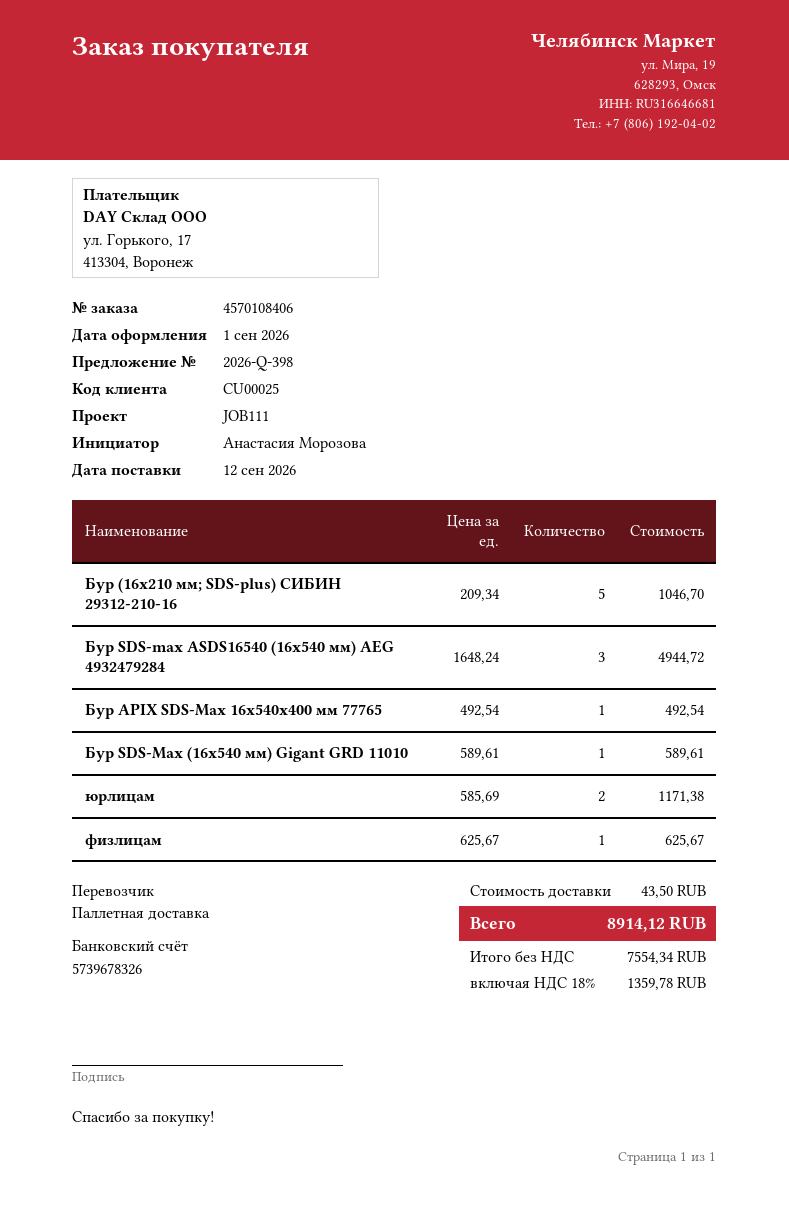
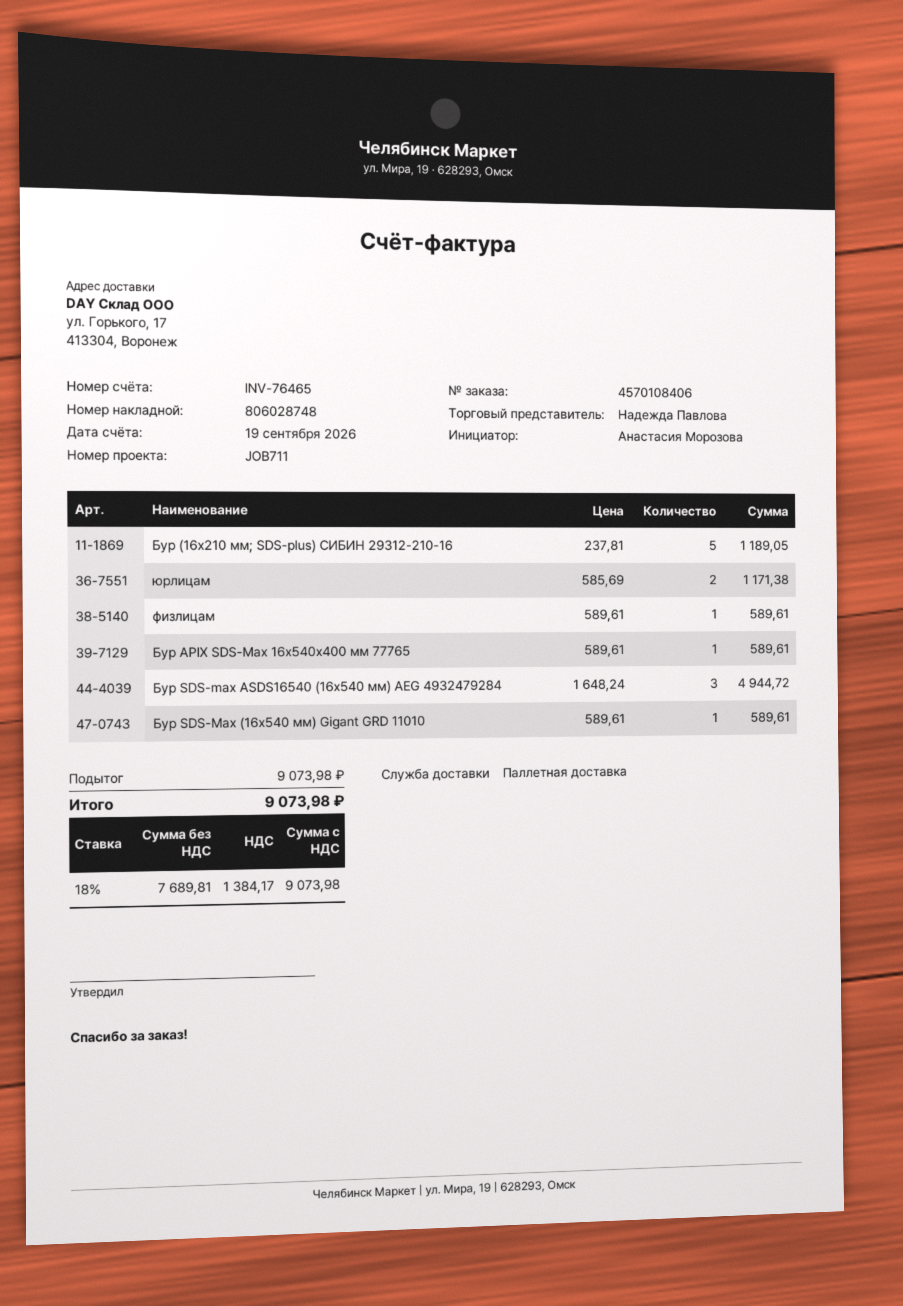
reference: JOB111 -> JOB711
Бур (16х210 мм; SDS-plus) СИБИН 29312-210-16: 5 x 209.34 = 1046.70 -> 5 x 237.81 = 1189.05
Бур APIX SDS-Max 16х540х400 мм 77765: 1 x 492.54 = 492.54 -> 1 x 589.61 = 589.61
физлицам: 1 x 625.67 = 625.67 -> 1 x 589.61 = 589.61
shipping: 43.50 -> none
net: 7554.34 -> 7689.81
tax: 18% = 1359.78 -> 18% = 1384.17
total: 8914.12 -> 9073.98

